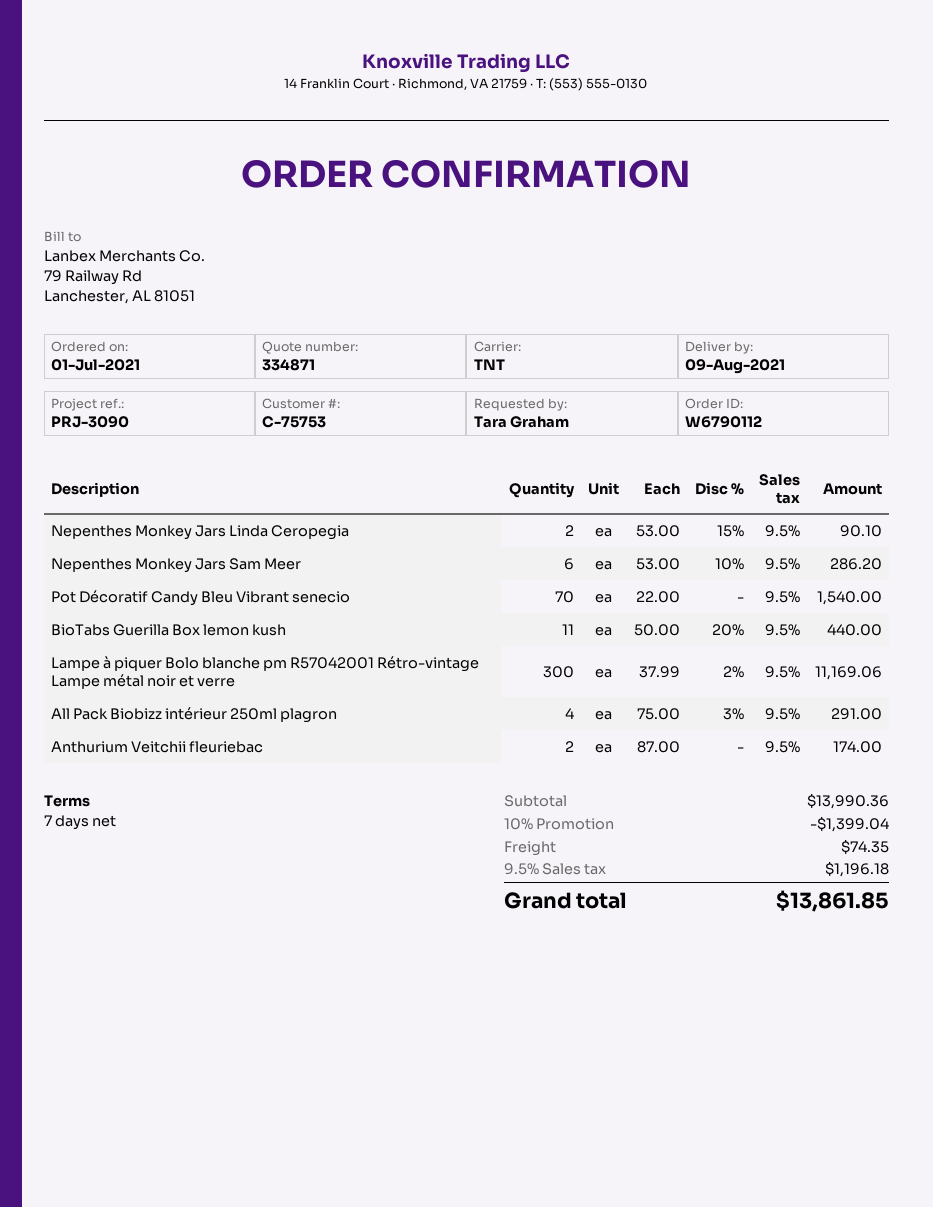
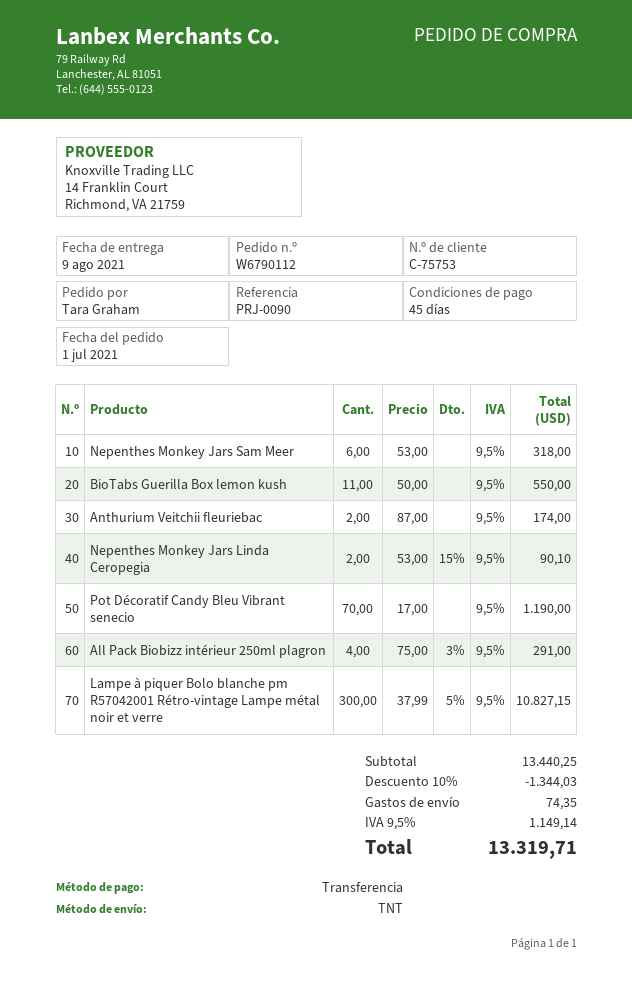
payment terms: 7 days -> 45 days
reference: PRJ-3090 -> PRJ-0090
Nepenthes Monkey Jars Sam Meer: 6 x 53.00 - 10% = 286.20 -> 6 x 53.00 = 318.00
Pot Décoratif Candy Bleu Vibrant senecio: 70 x 22.00 = 1540.00 -> 70 x 17.00 = 1190.00
BioTabs Guerilla Box lemon kush: 11 x 50.00 - 20% = 440.00 -> 11 x 50.00 = 550.00
Lampe à piquer Bolo blanche pm R57042001 Rétro-vintage Lampe métal noir et verre: 300 x 37.99 - 2% = 11169.06 -> 300 x 37.99 - 5% = 10827.15
subtotal: 13990.36 -> 13440.25
discount: 10% = 1399.04 -> 10% = 1344.03
tax: 9.5% = 1196.18 -> 9.5% = 1149.14
total: 13861.85 -> 13319.71

